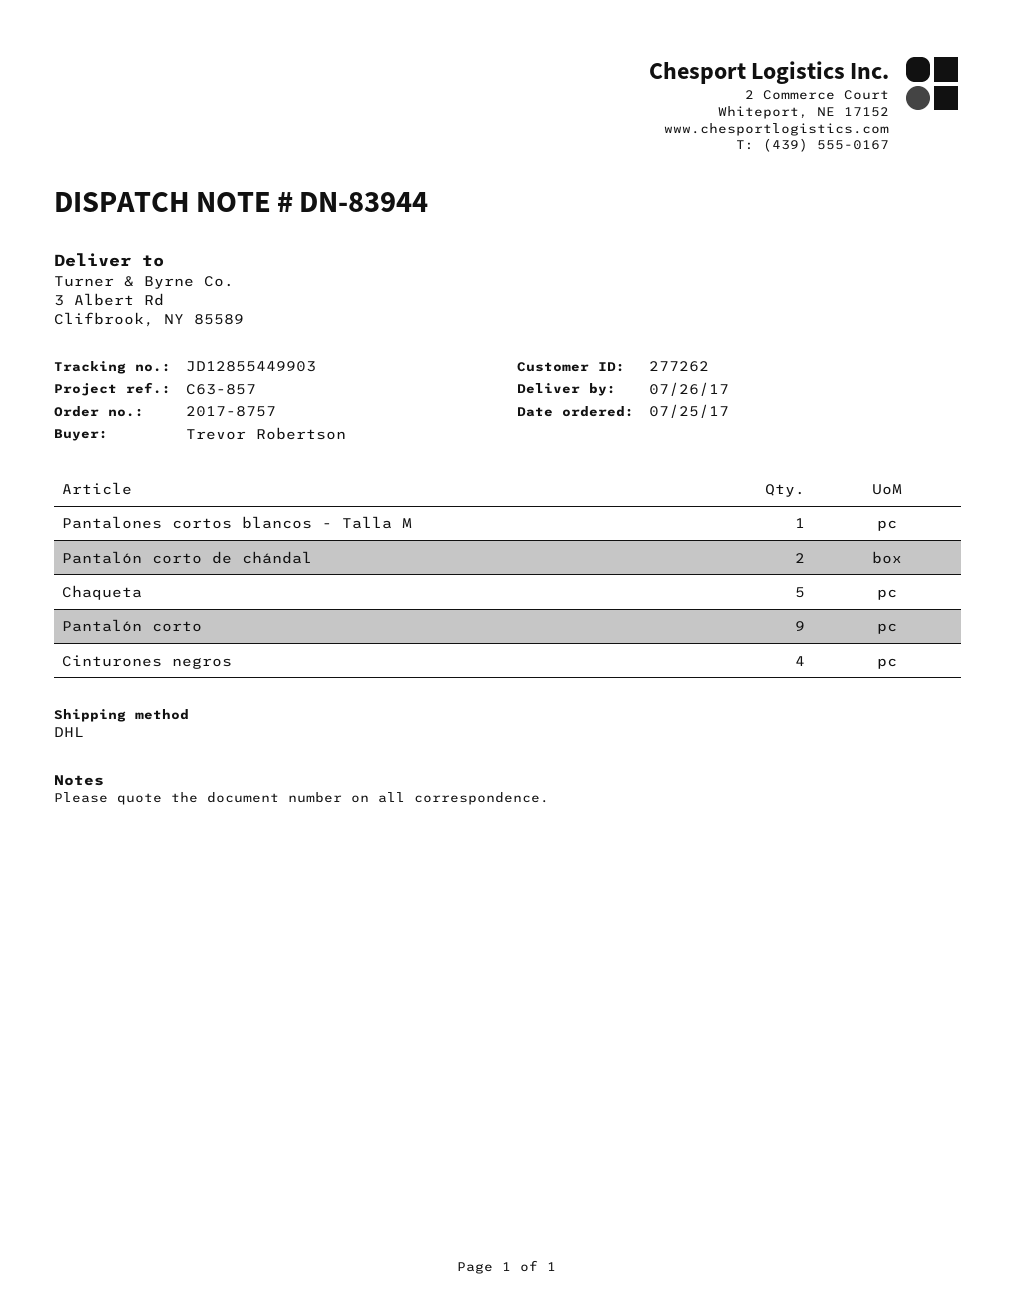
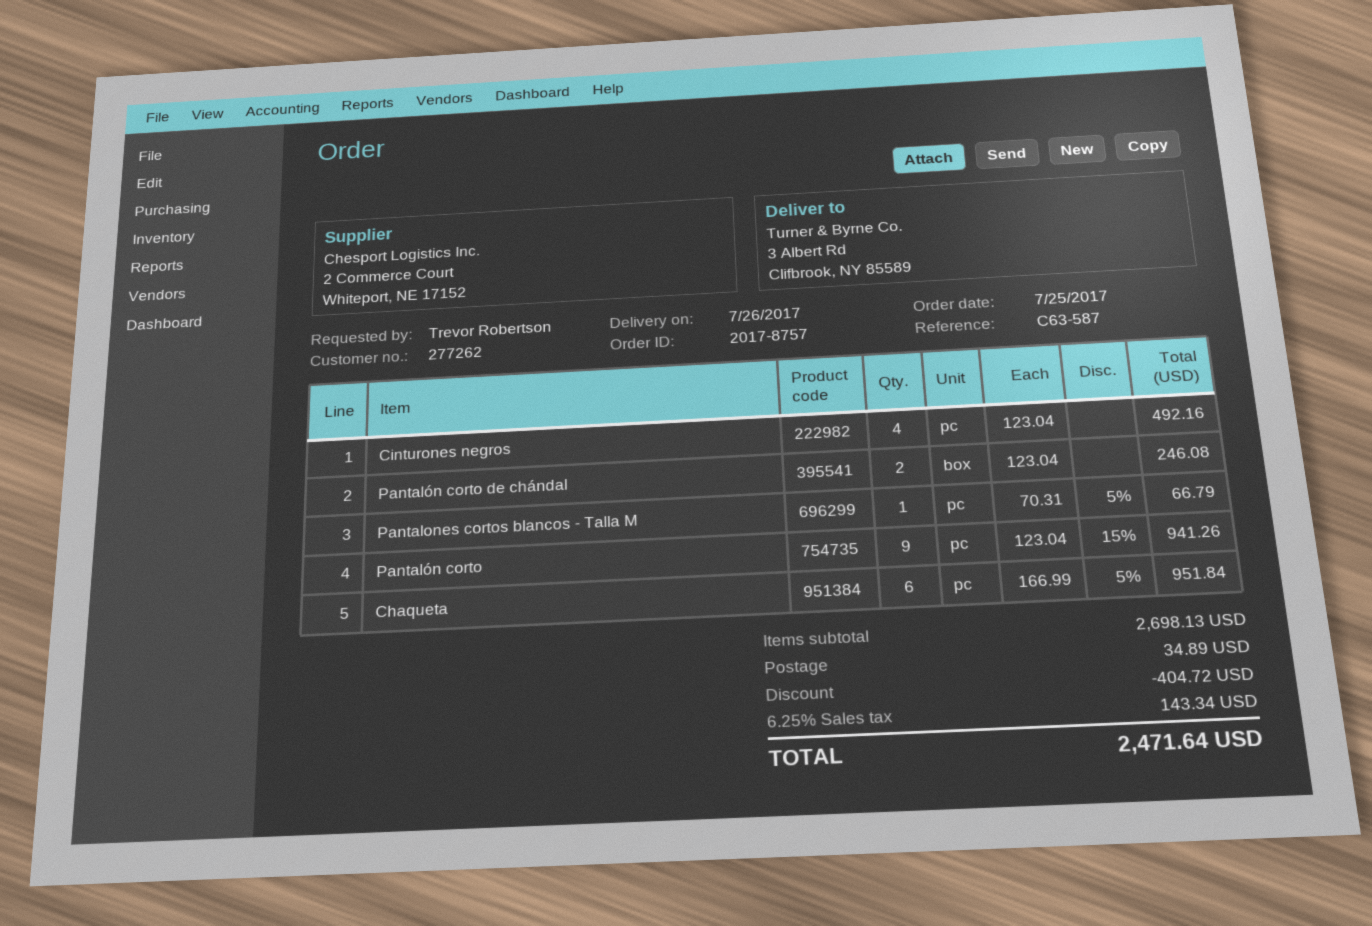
reference: C63-857 -> C63-587
Chaqueta: 5 -> 6

